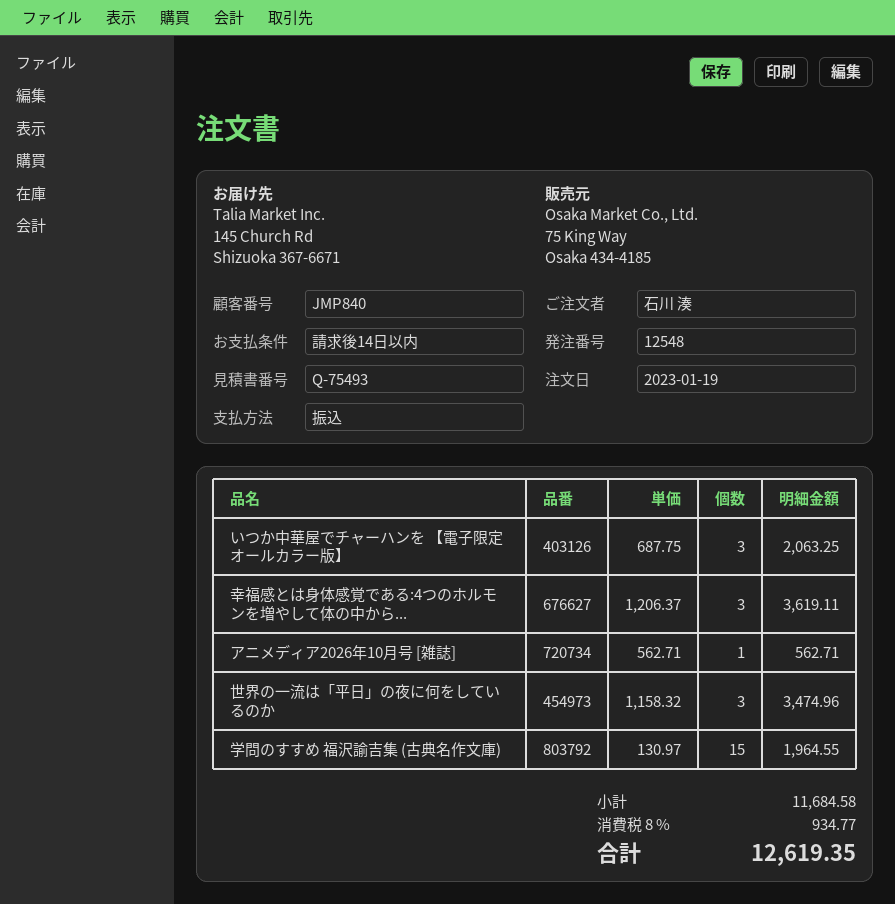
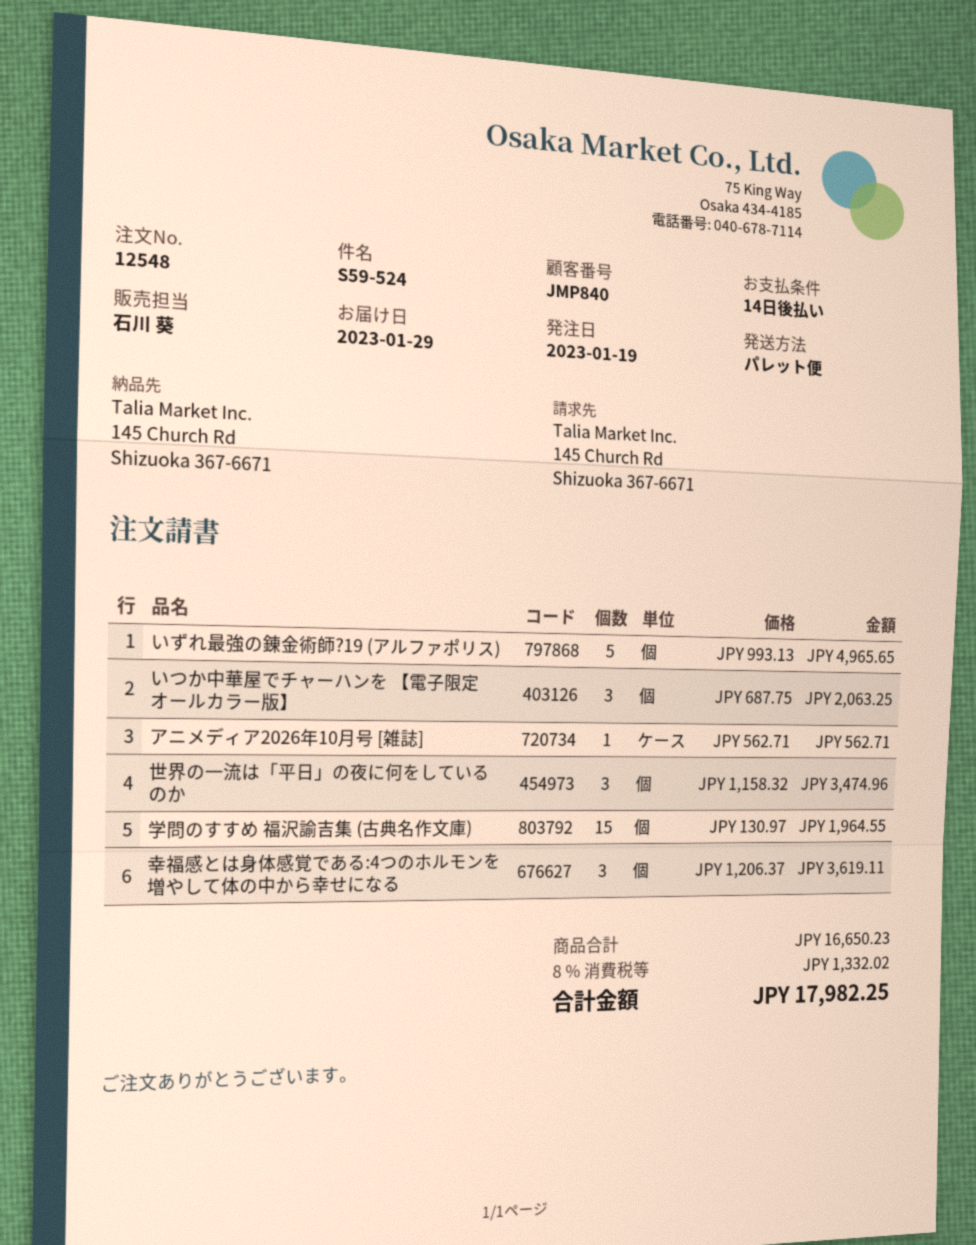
いずれ最強の錬金術師?19 (アルファポリス): none -> 5 x 993.13 = 4965.65
subtotal: 11684.58 -> 16650.23
tax: 8% = 934.77 -> 8% = 1332.02
total: 12619.35 -> 17982.25

